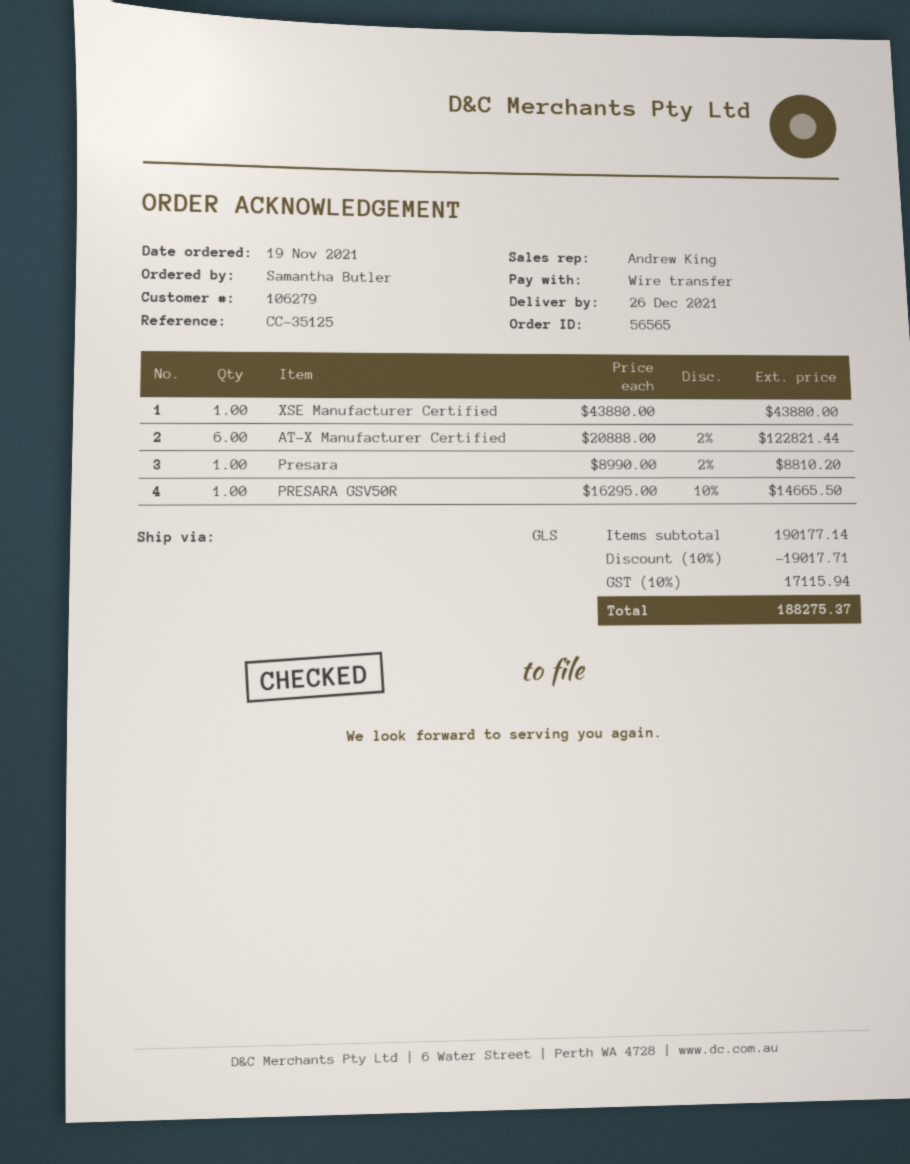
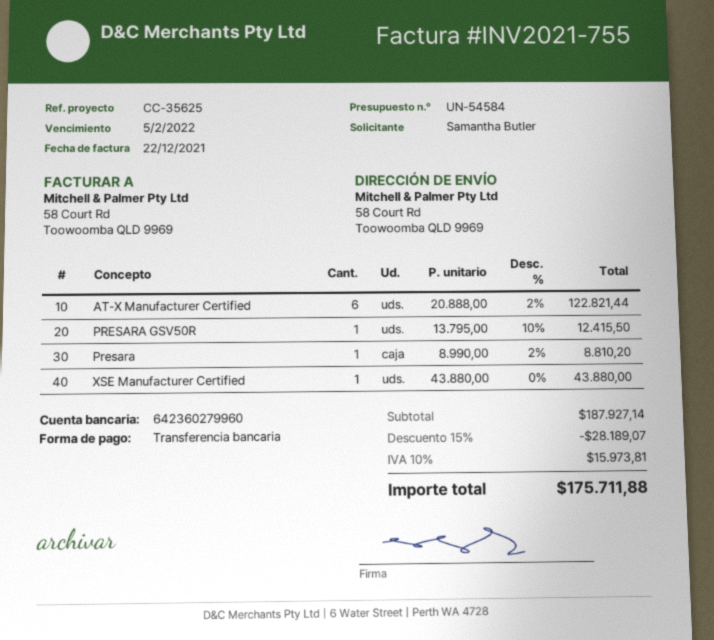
reference: CC-35125 -> CC-35625
PRESARA GSV50R: 1 x 16295.00 - 10% = 14665.50 -> 1 x 13795.00 - 10% = 12415.50
subtotal: 190177.14 -> 187927.14
discount: 10% = 19017.71 -> 15% = 28189.07
tax: 10% = 17115.94 -> 10% = 15973.81
total: 188275.37 -> 175711.88

